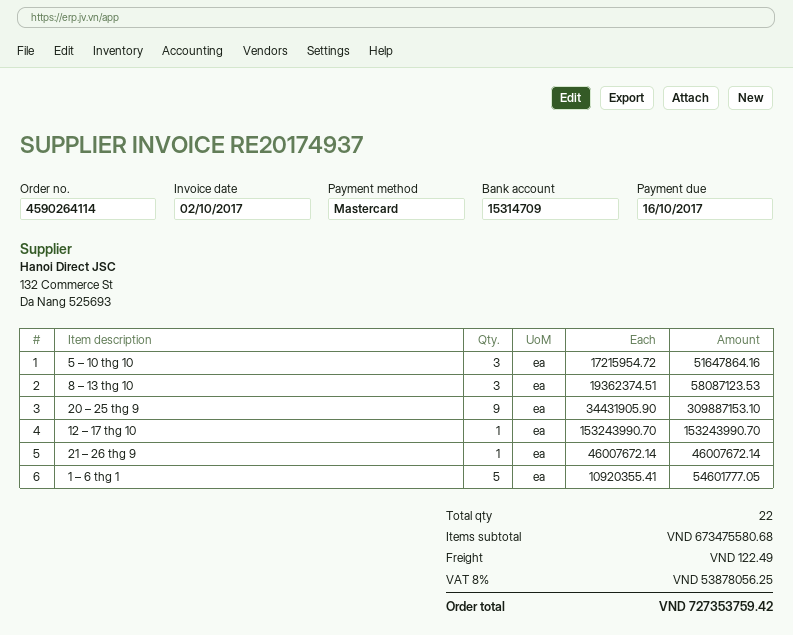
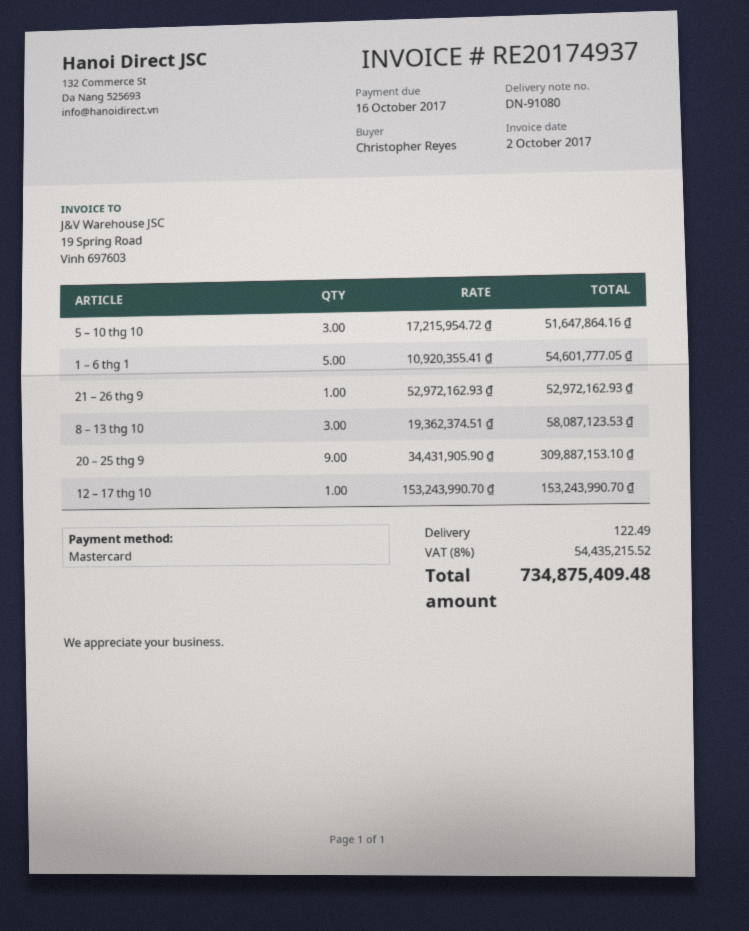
21 – 26 thg 9: 1 x 46007672.14 = 46007672.14 -> 1 x 52972162.93 = 52972162.93
tax: 8% = 53878056.25 -> 8% = 54435215.52
total: 727353759.42 -> 734875409.48

